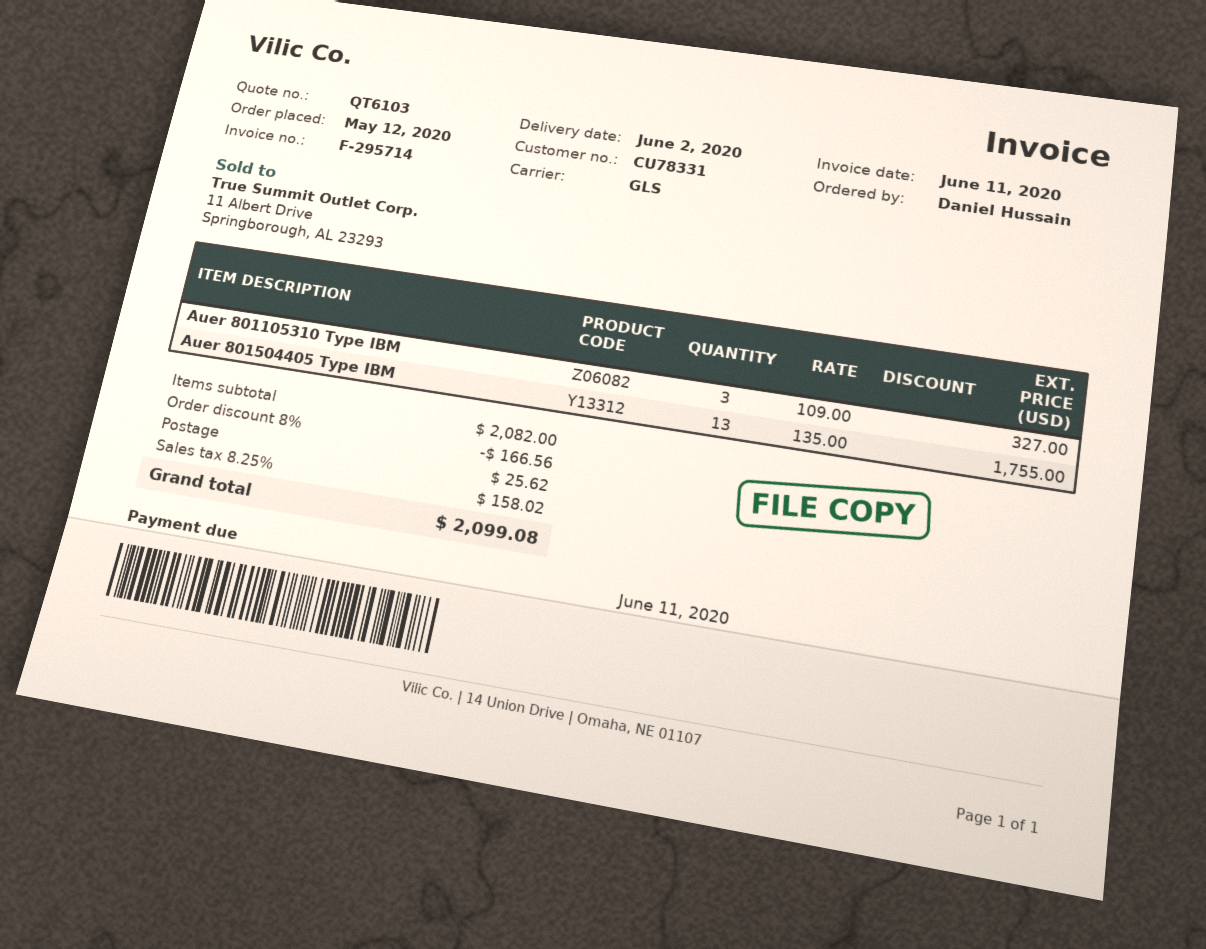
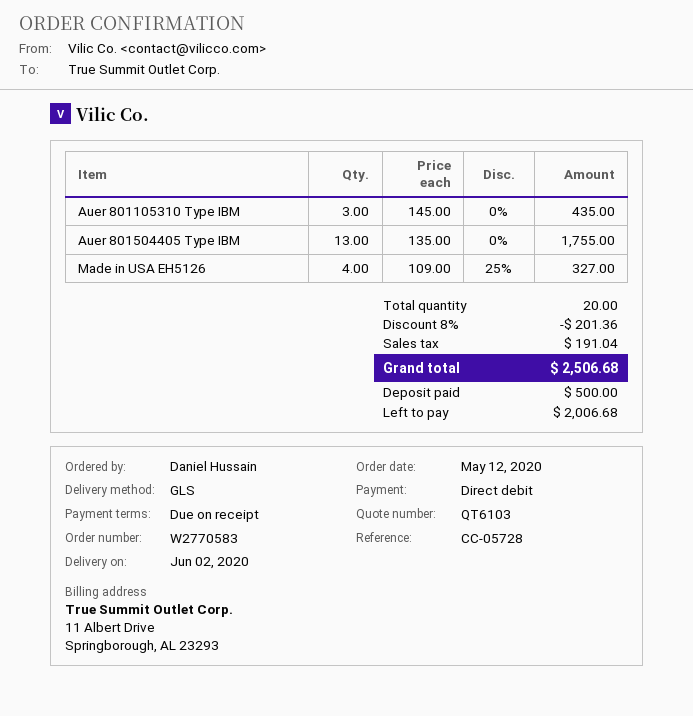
Auer 801105310 Type IBM: 3 x 109.00 = 327.00 -> 3 x 145.00 = 435.00
Made in USA EH5126: none -> 4 x 109.00 - 25% = 327.00
discount: 8% = 166.56 -> 8% = 201.36
shipping: 25.62 -> none
tax: 158.02 -> 191.04
total: 2099.08 -> 2506.68

